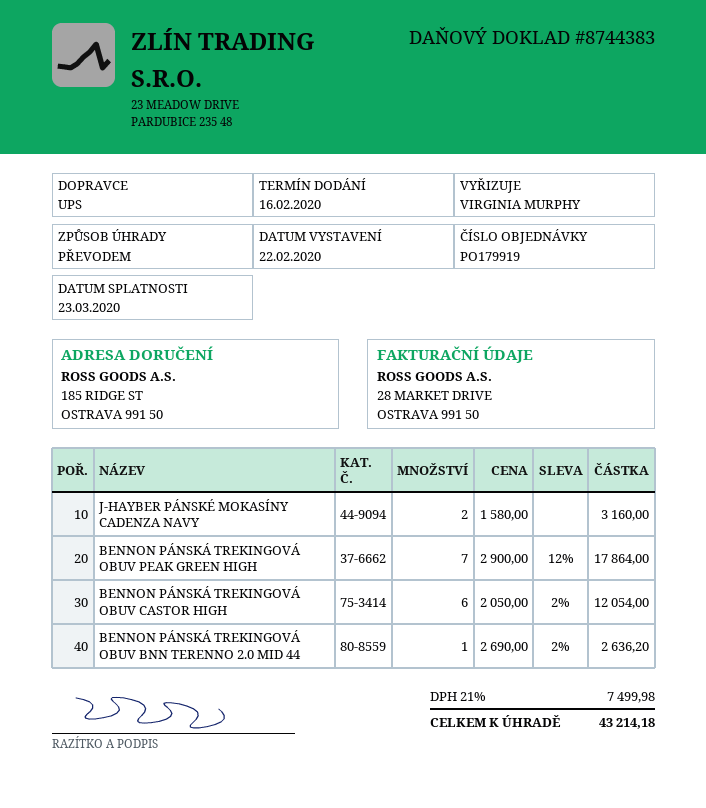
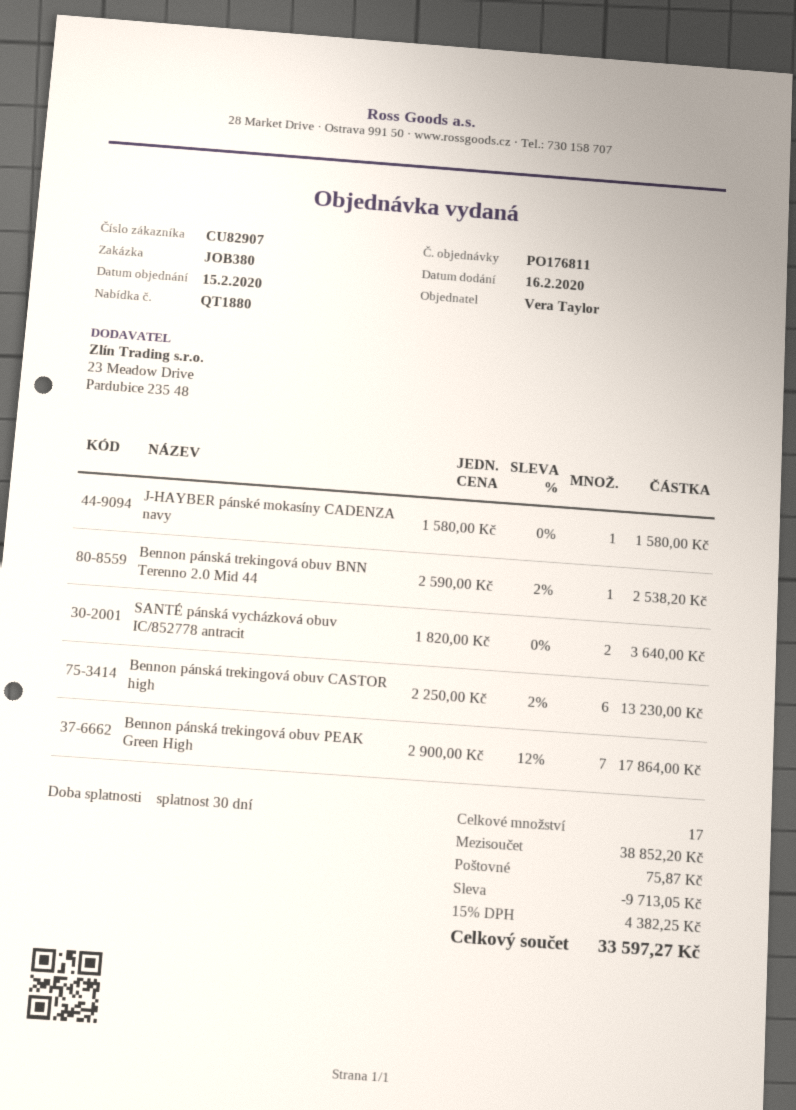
order number: PO179919 -> PO176811
J-HAYBER PÁNSKÉ MOKASÍNY CADENZA NAVY: 2 x 1580.00 = 3160.00 -> 1 x 1580.00 = 1580.00
BENNON PÁNSKÁ TREKINGOVÁ OBUV CASTOR HIGH: 6 x 2050.00 - 2% = 12054.00 -> 6 x 2250.00 - 2% = 13230.00
BENNON PÁNSKÁ TREKINGOVÁ OBUV BNN TERENNO 2.0 MID 44: 1 x 2690.00 - 2% = 2636.20 -> 1 x 2590.00 - 2% = 2538.20
SANTÉ pánská vycházková obuv IC/852778 antracit: none -> 2 x 1820.00 = 3640.00
discount: none -> 9713.05
shipping: none -> 75.87
tax: 21% = 7499.98 -> 15% = 4382.25
total: 43214.18 -> 33597.27

